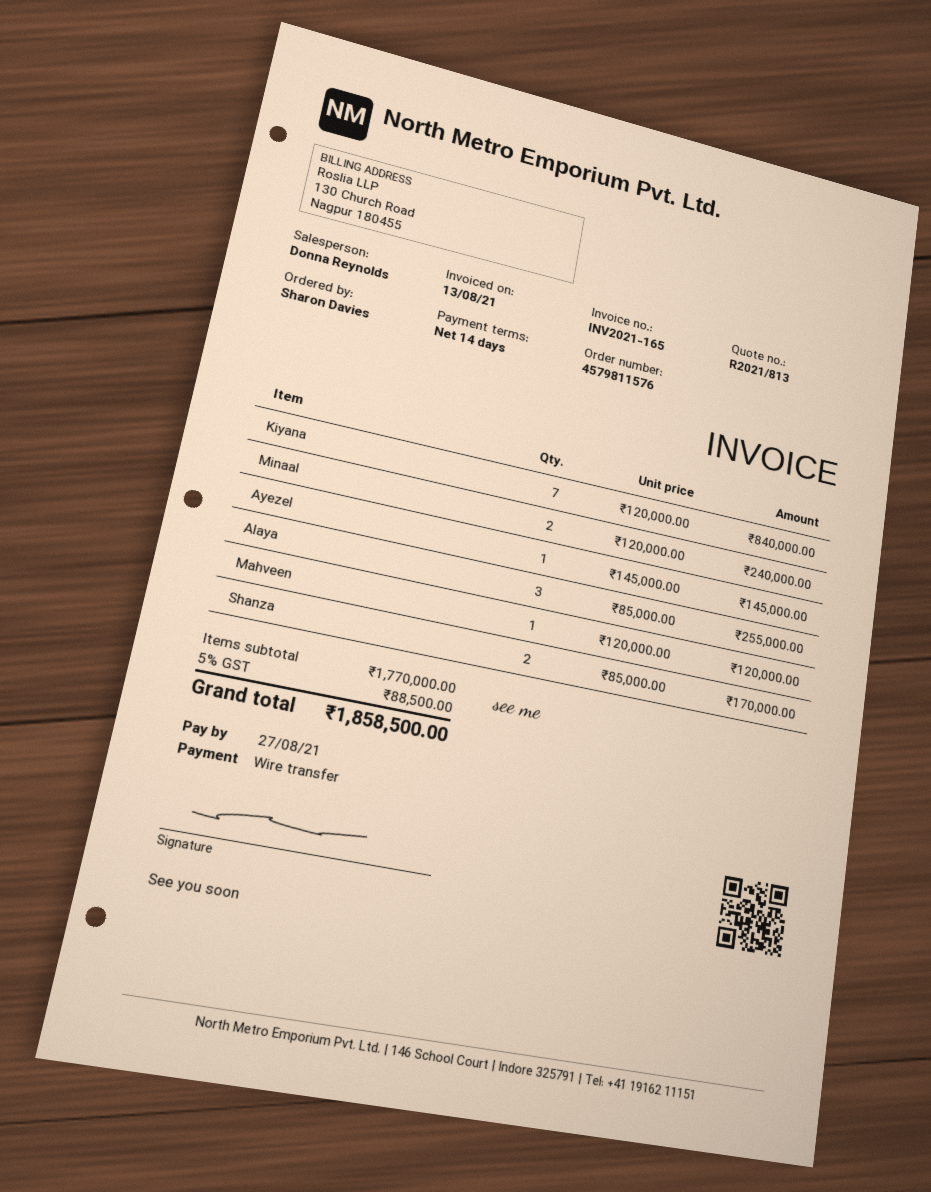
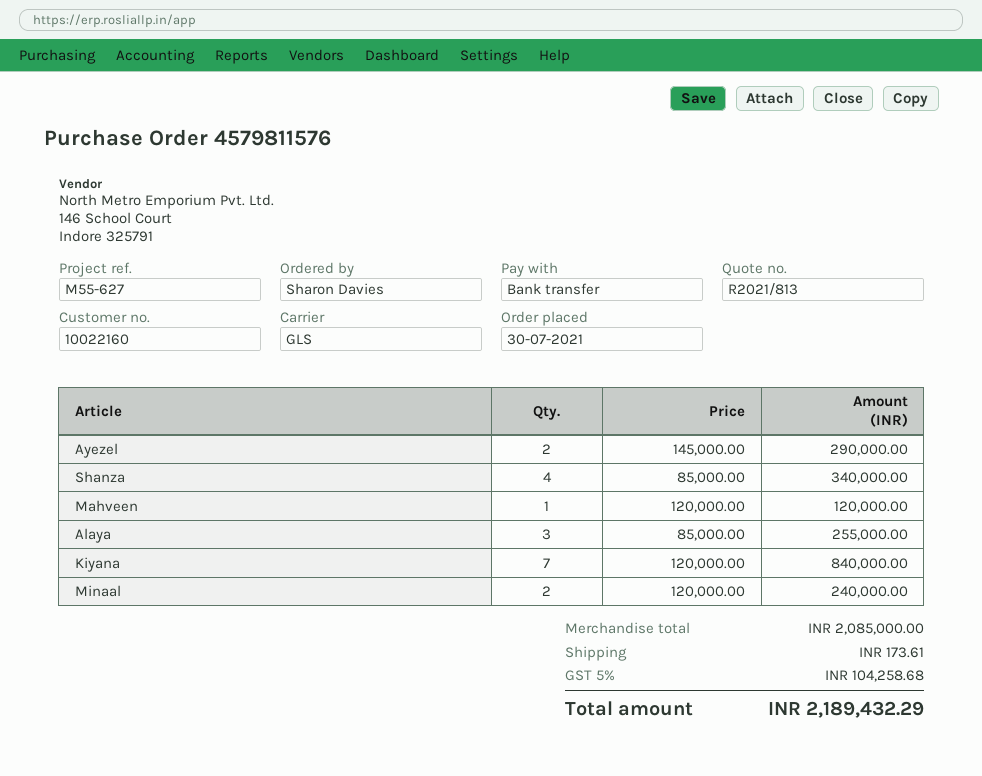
Ayezel: 1 x 145000.00 = 145000.00 -> 2 x 145000.00 = 290000.00
Shanza: 2 x 85000.00 = 170000.00 -> 4 x 85000.00 = 340000.00
subtotal: 1770000.00 -> 2085000.00
shipping: none -> 173.61
tax: 5% = 88500.00 -> 5% = 104258.68
total: 1858500.00 -> 2189432.29

